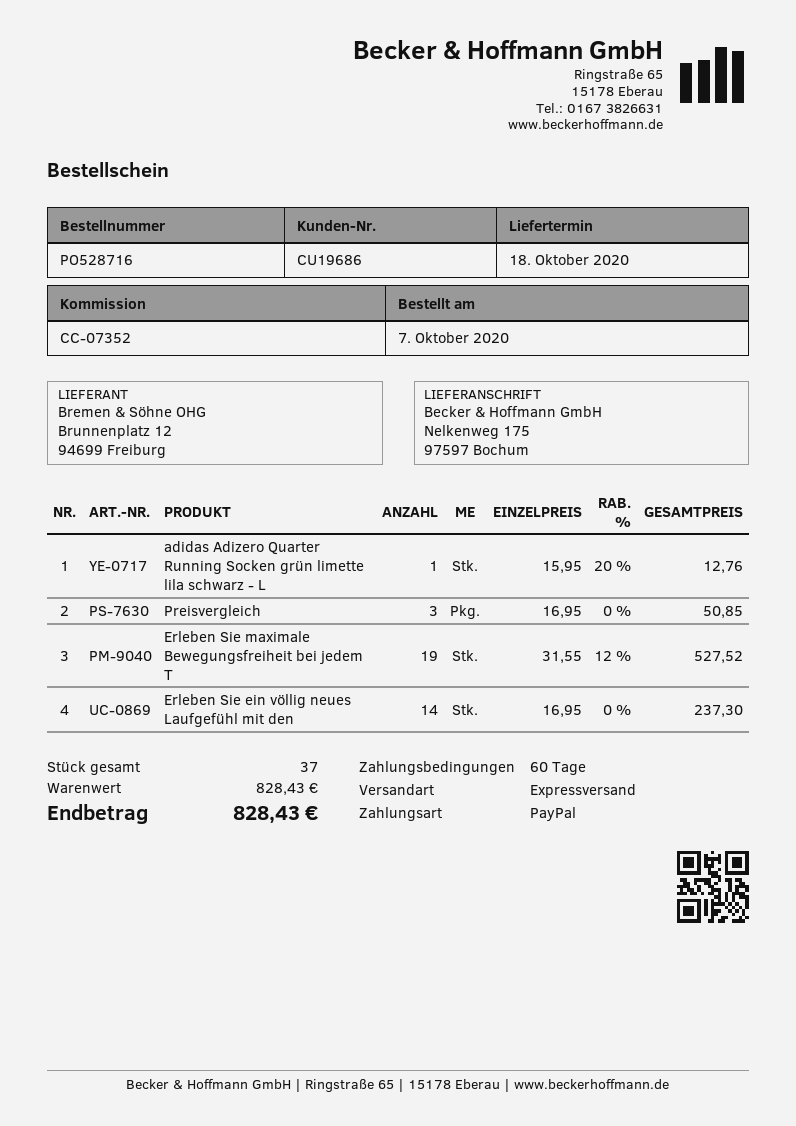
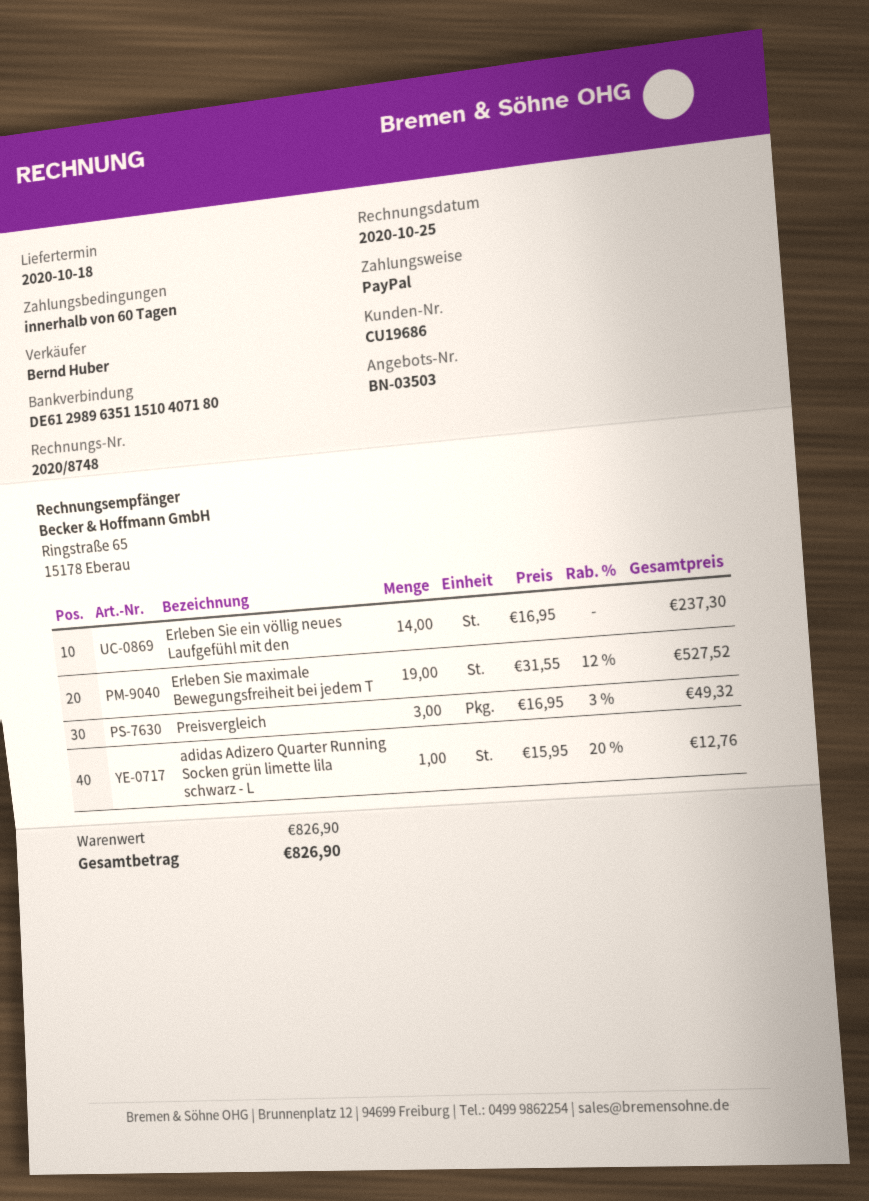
Preisvergleich: 3 x 16.95 = 50.85 -> 3 x 16.95 - 3% = 49.32
subtotal: 828.43 -> 826.90
total: 828.43 -> 826.90

